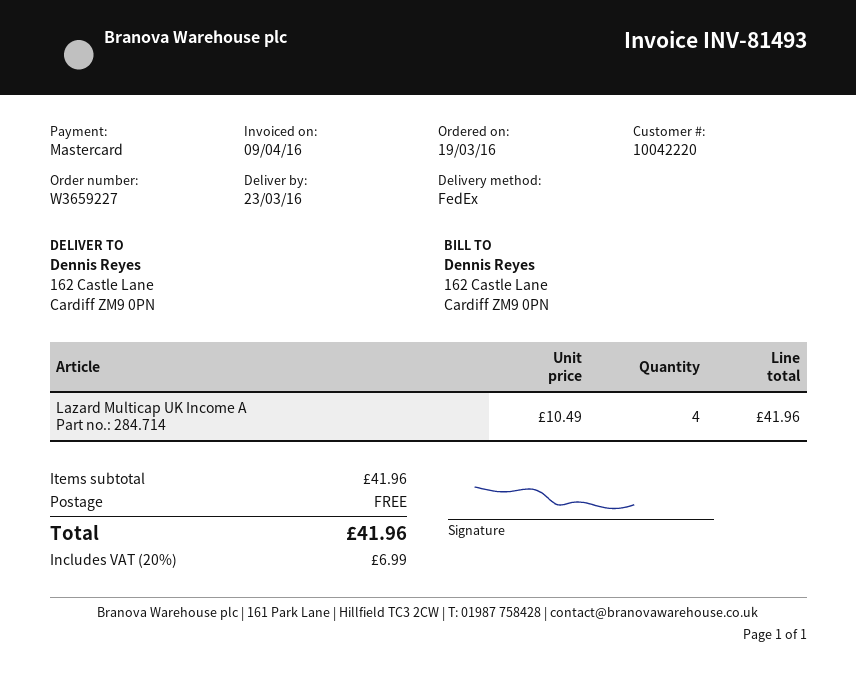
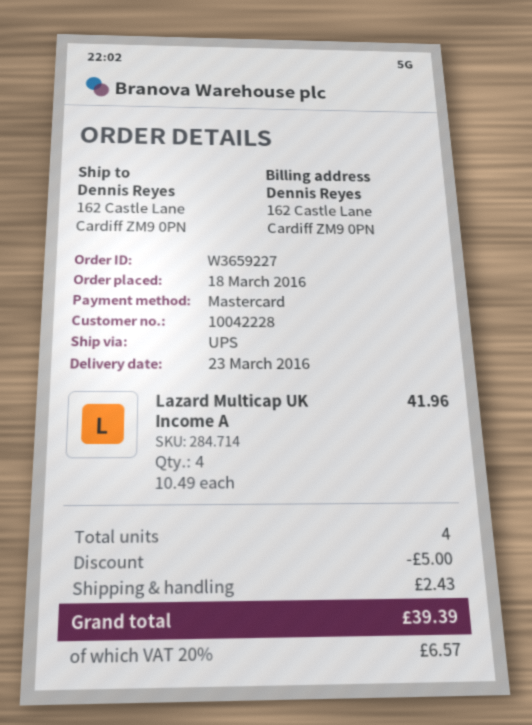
order date: 2016-03-19 -> 2016-03-18
customer number: 10042220 -> 10042228
shipping method: FedEx -> UPS
discount: none -> 5.00
shipping: 0.00 -> 2.43
tax: 20% = 6.99 -> 20% = 6.57
total: 41.96 -> 39.39

